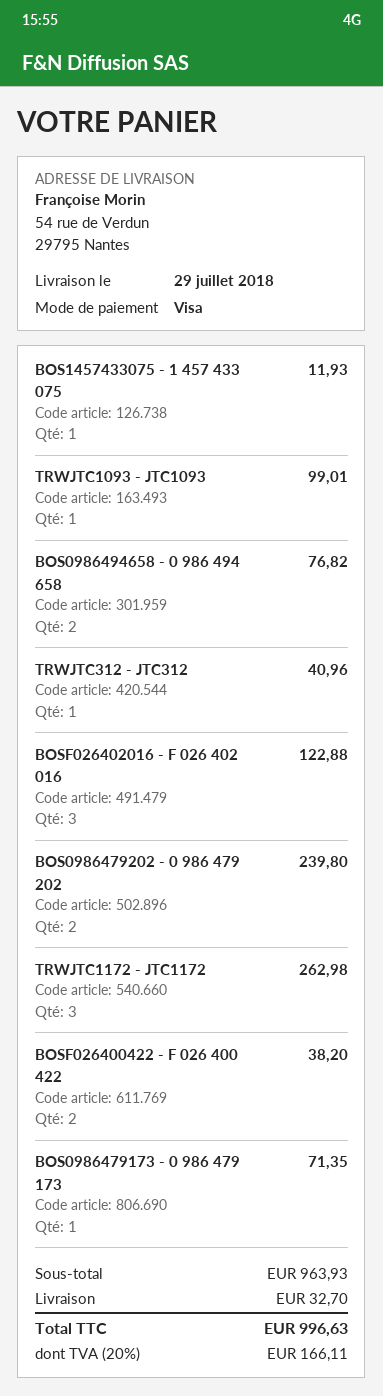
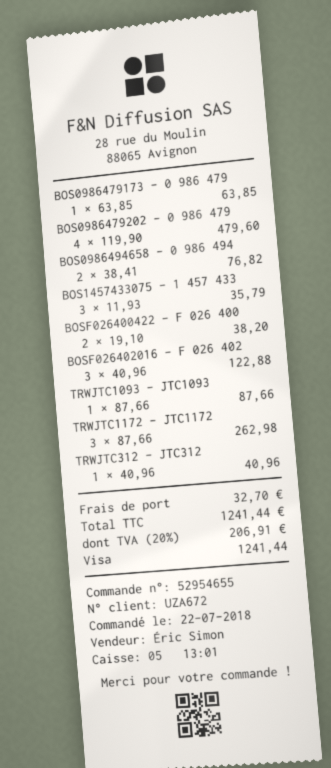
BOS1457433075 - 1 457 433 075: 1 for 11.93 -> 3 for 35.79
TRWJTC1093 - JTC1093: 1 for 99.01 -> 1 for 87.66
BOS0986479202 - 0 986 479 202: 2 for 239.80 -> 4 for 479.60
BOS0986479173 - 0 986 479 173: 1 for 71.35 -> 1 for 63.85
tax: 20% = 166.11 -> 20% = 206.91
total: 996.63 -> 1241.44

